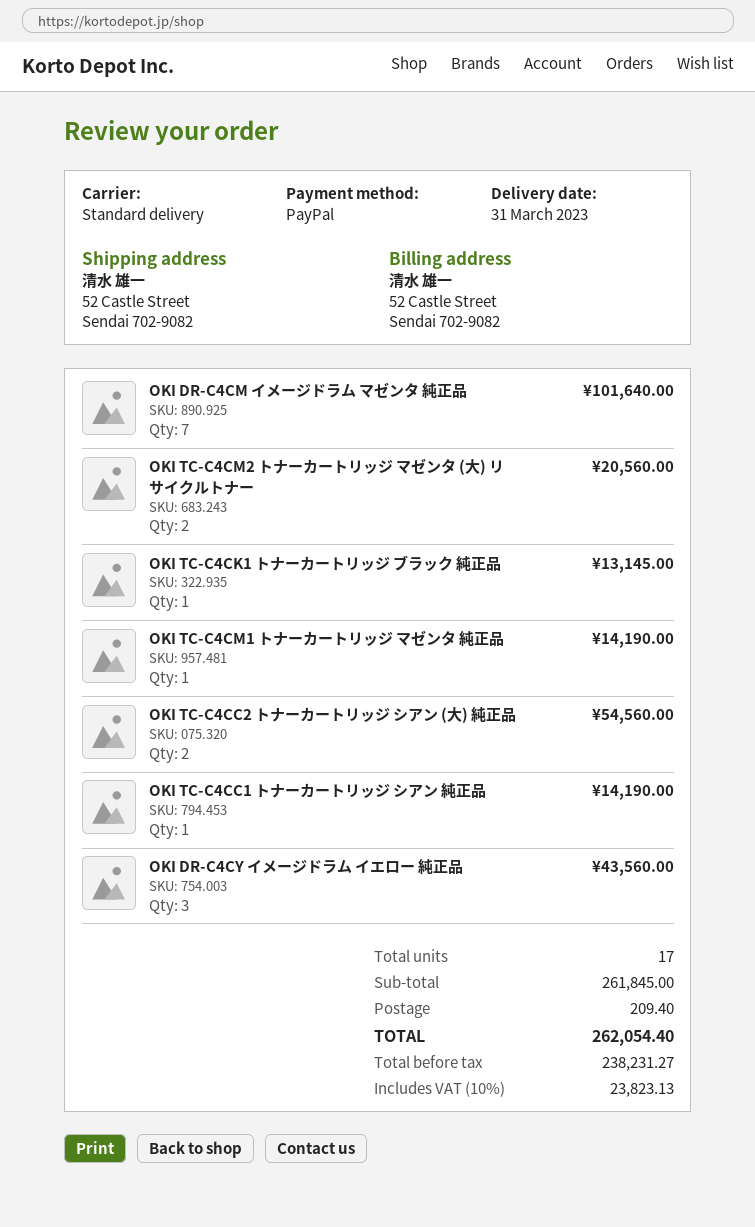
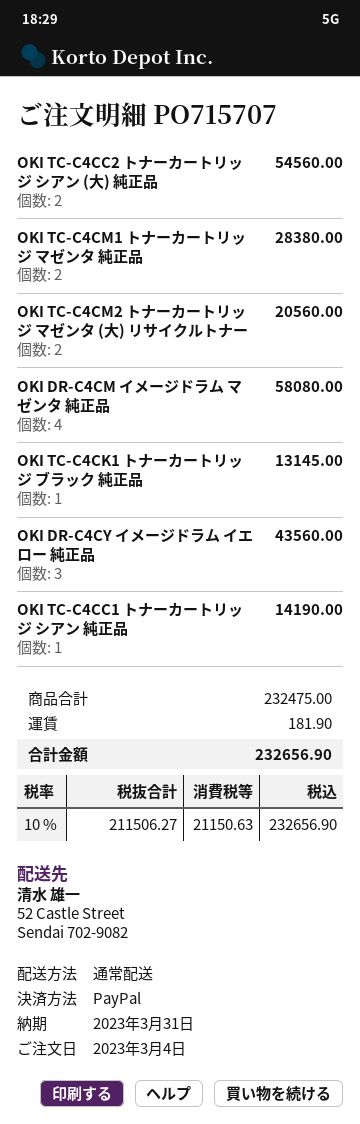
OKI DR-C4CM イメージドラム マゼンタ 純正品: 7 for 101640.00 -> 4 for 58080.00
OKI TC-C4CM1 トナーカートリッジ マゼンタ 純正品: 1 for 14190.00 -> 2 for 28380.00
subtotal: 261845.00 -> 232475.00
shipping: 209.40 -> 181.90
net: 238231.27 -> 211506.27
tax: 10% = 23823.13 -> 10% = 21150.63
total: 262054.40 -> 232656.90

